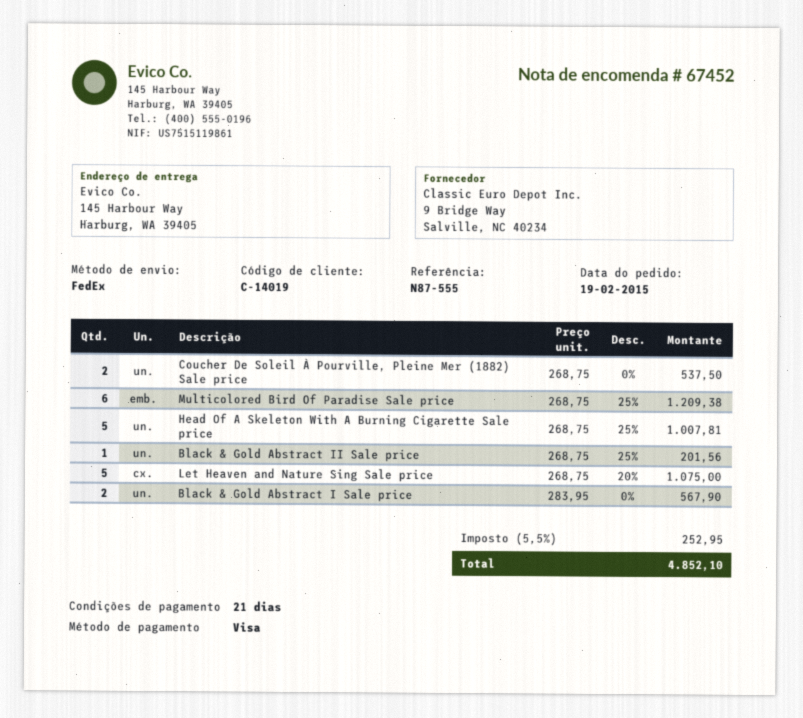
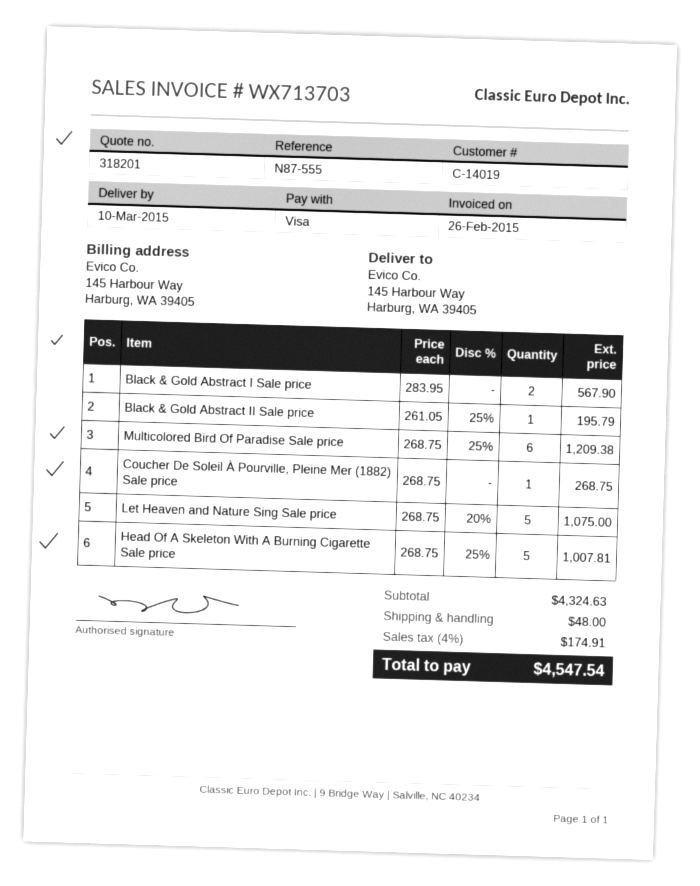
Coucher De Soleil À Pourville, Pleine Mer (1882) Sale price: 2 x 268.75 = 537.50 -> 1 x 268.75 = 268.75
Black & Gold Abstract II Sale price: 1 x 268.75 - 25% = 201.56 -> 1 x 261.05 - 25% = 195.79
shipping: none -> 48.00
tax: 5.5% = 252.95 -> 4% = 174.91
total: 4852.10 -> 4547.54

